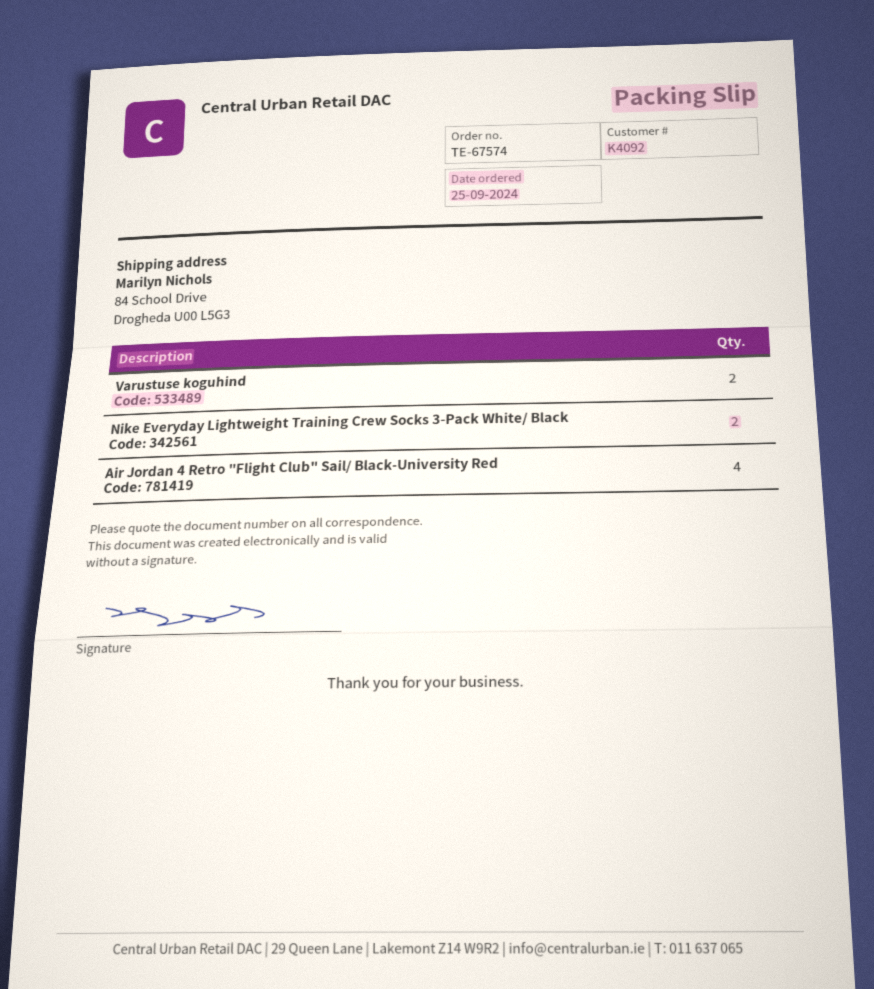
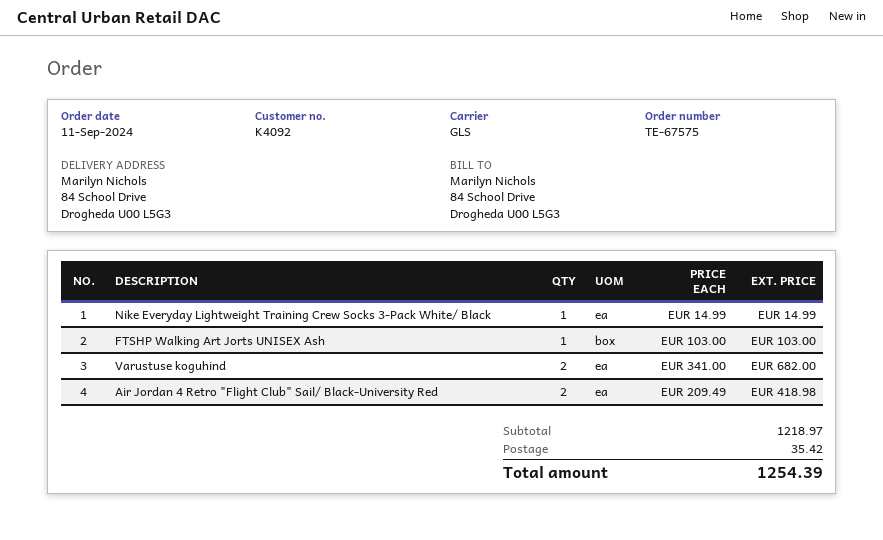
order number: TE-67574 -> TE-67575
order date: 2024-09-25 -> 2024-09-11
Nike Everyday Lightweight Training Crew Socks 3-Pack White/ Black: 2 -> 1
Air Jordan 4 Retro "Flight Club" Sail/ Black-University Red: 4 -> 2
FTSHP Walking Art Jorts UNISEX Ash: none -> 1

